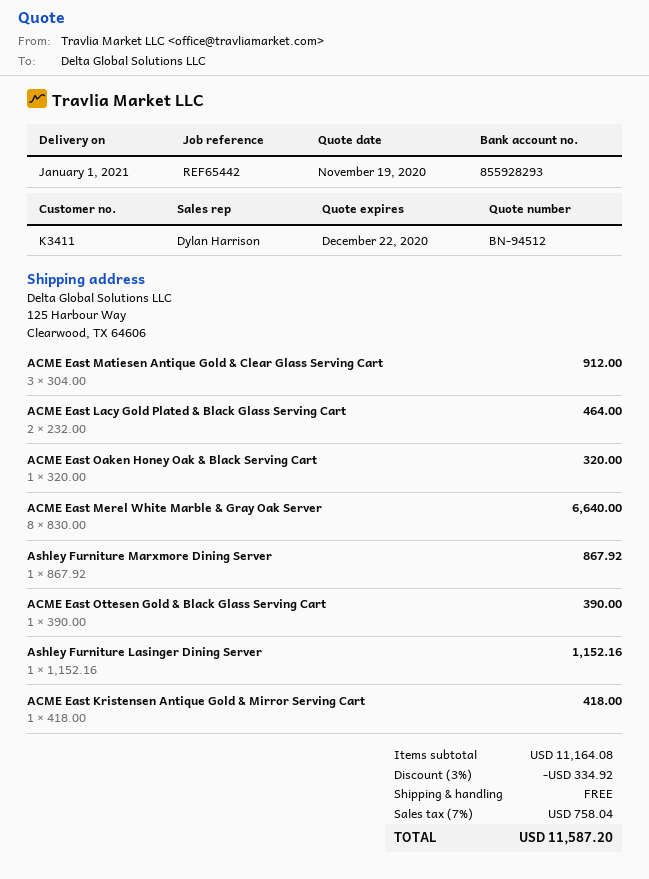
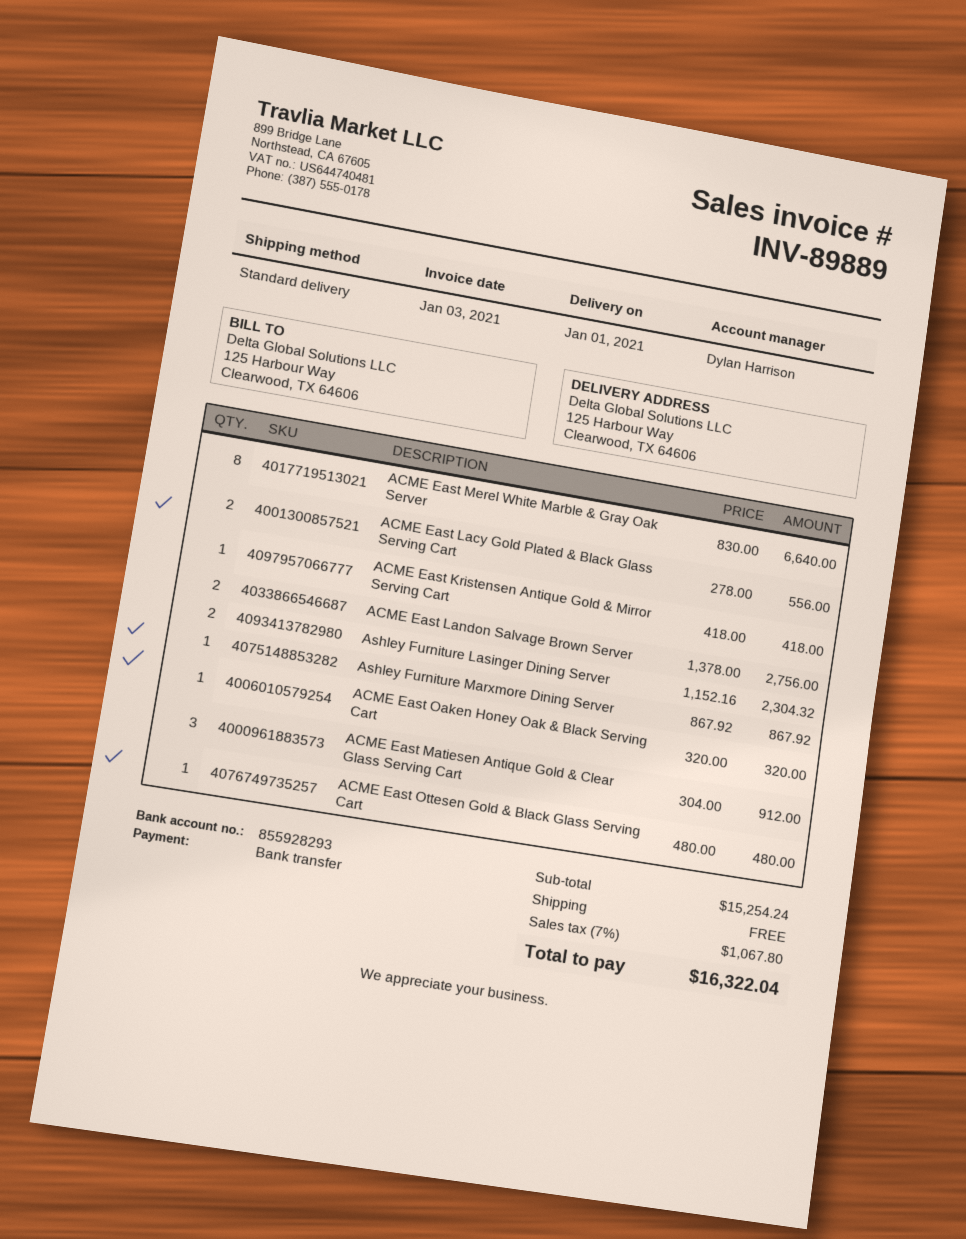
ACME East Lacy Gold Plated & Black Glass Serving Cart: 2 x 232.00 = 464.00 -> 2 x 278.00 = 556.00
ACME East Ottesen Gold & Black Glass Serving Cart: 1 x 390.00 = 390.00 -> 1 x 480.00 = 480.00
Ashley Furniture Lasinger Dining Server: 1 x 1152.16 = 1152.16 -> 2 x 1152.16 = 2304.32
ACME East Landon Salvage Brown Server: none -> 2 x 1378.00 = 2756.00
subtotal: 11164.08 -> 15254.24
discount: 3% = 334.92 -> none
tax: 7% = 758.04 -> 7% = 1067.80
total: 11587.20 -> 16322.04

